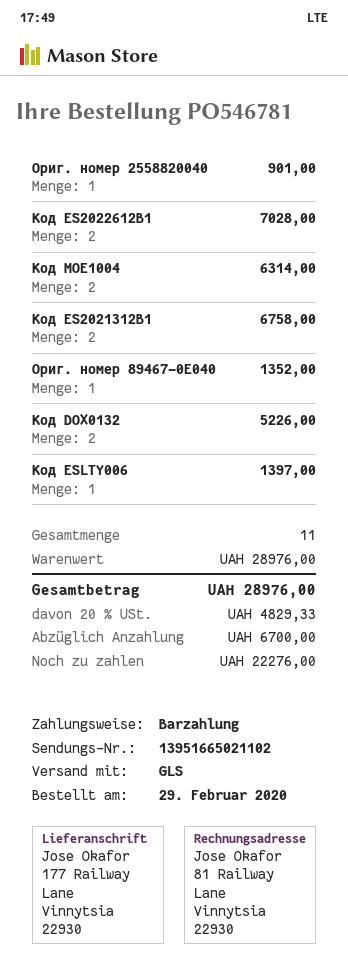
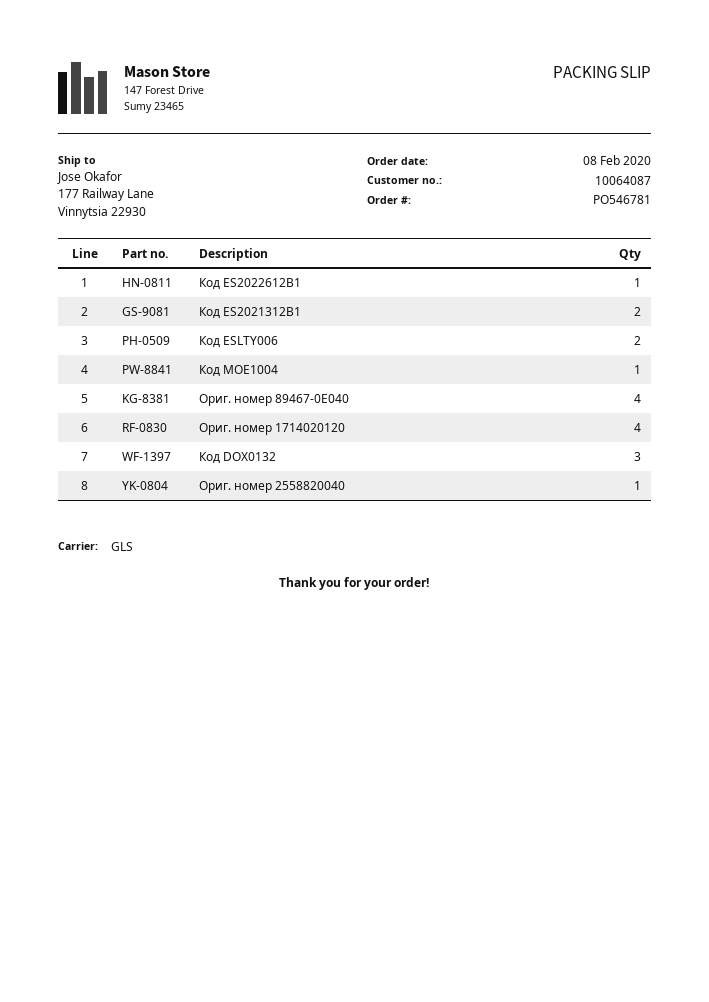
order date: 2020-02-29 -> 2020-02-08
Код ES2022612B1: 2 -> 1
Код MOE1004: 2 -> 1
Ориг. номер 89467-0E040: 1 -> 4
Код DOX0132: 2 -> 3
Код ESLTY006: 1 -> 2
Ориг. номер 1714020120: none -> 4

